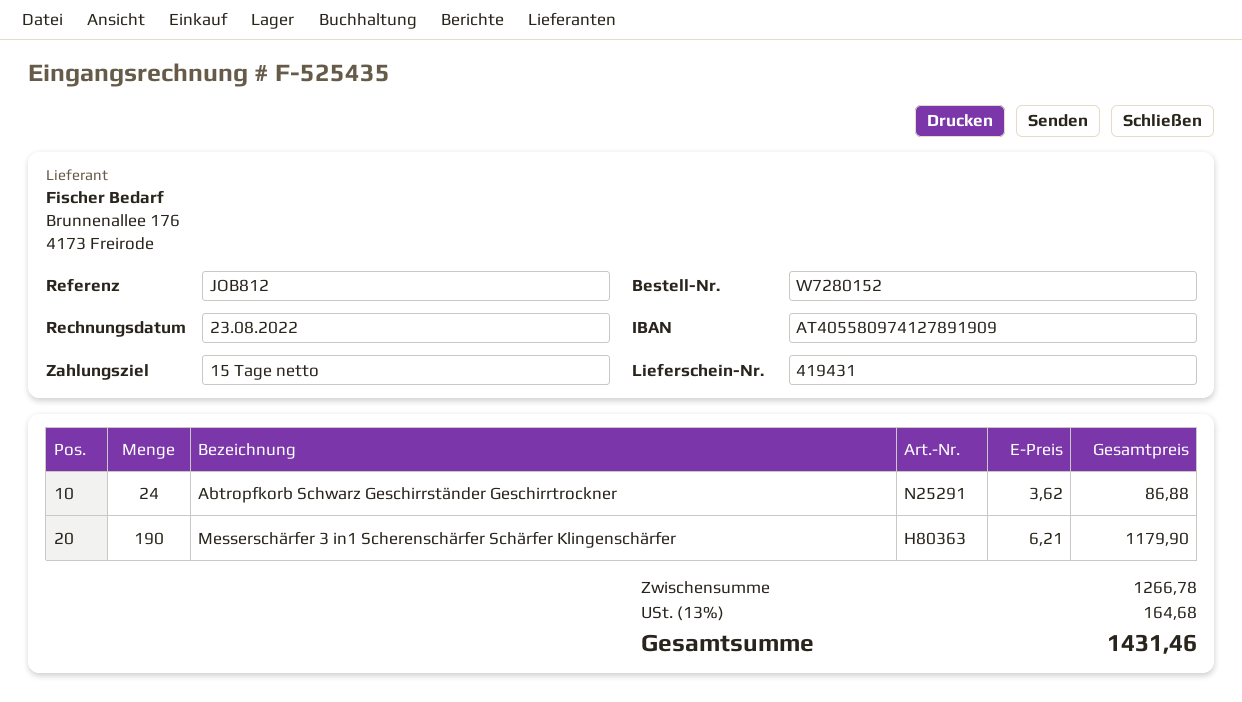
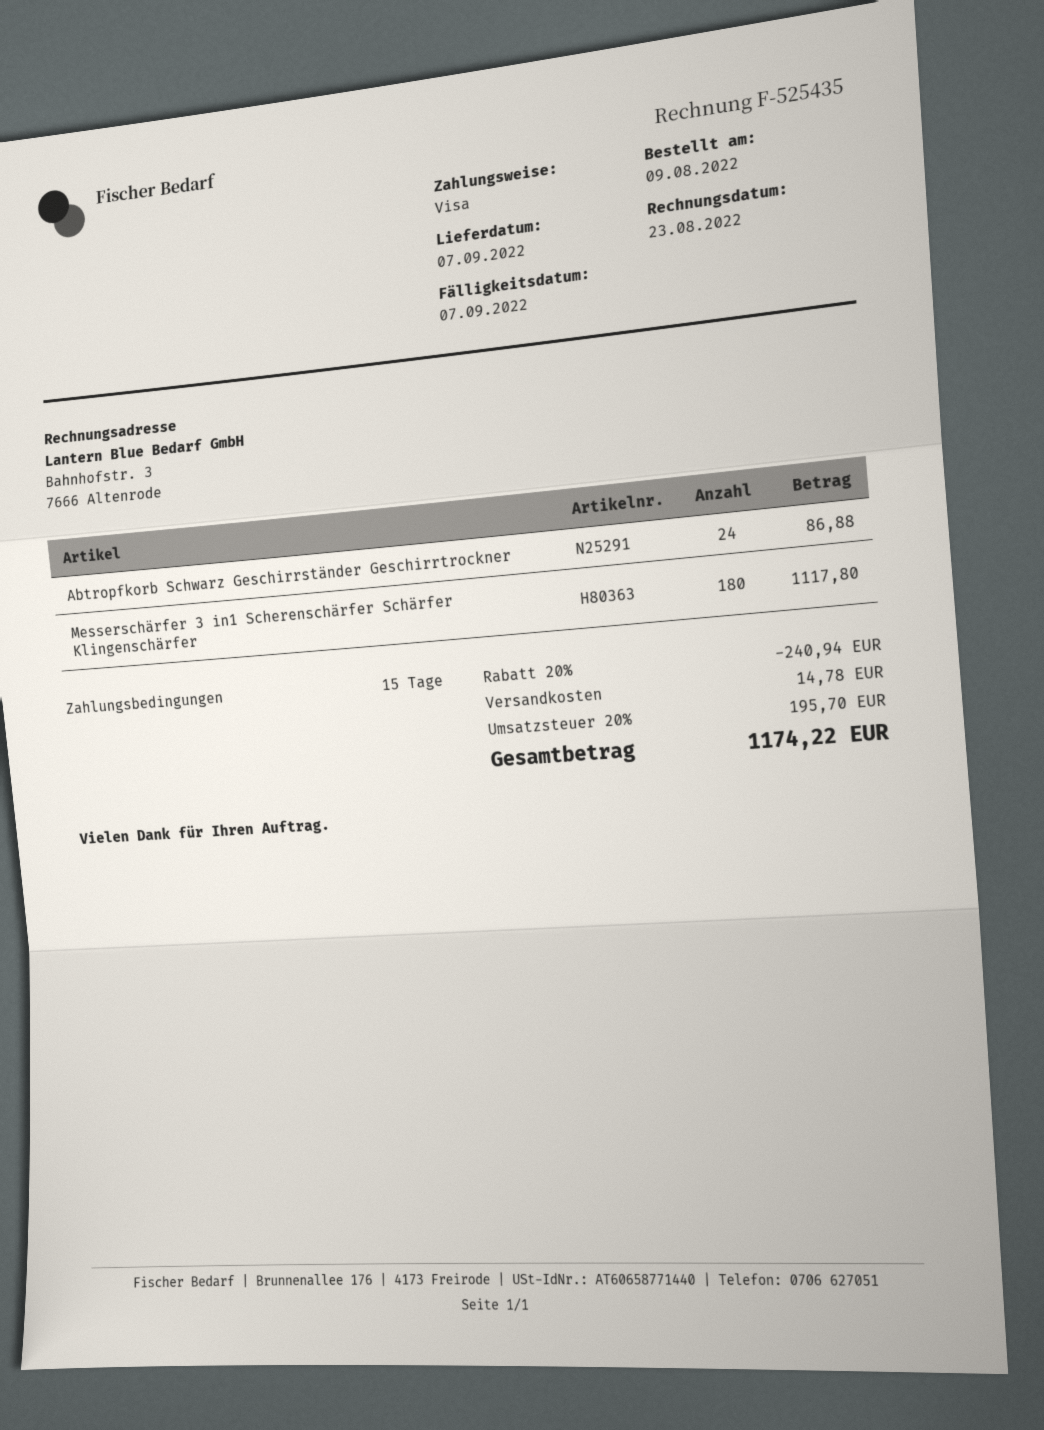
Messerschärfer 3 in1 Scherenschärfer Schärfer Klingenschärfer: 190 for 1179.90 -> 180 for 1117.80
discount: none -> 20% = 240.94
shipping: none -> 14.78
tax: 13% = 164.68 -> 20% = 195.70
total: 1431.46 -> 1174.22

